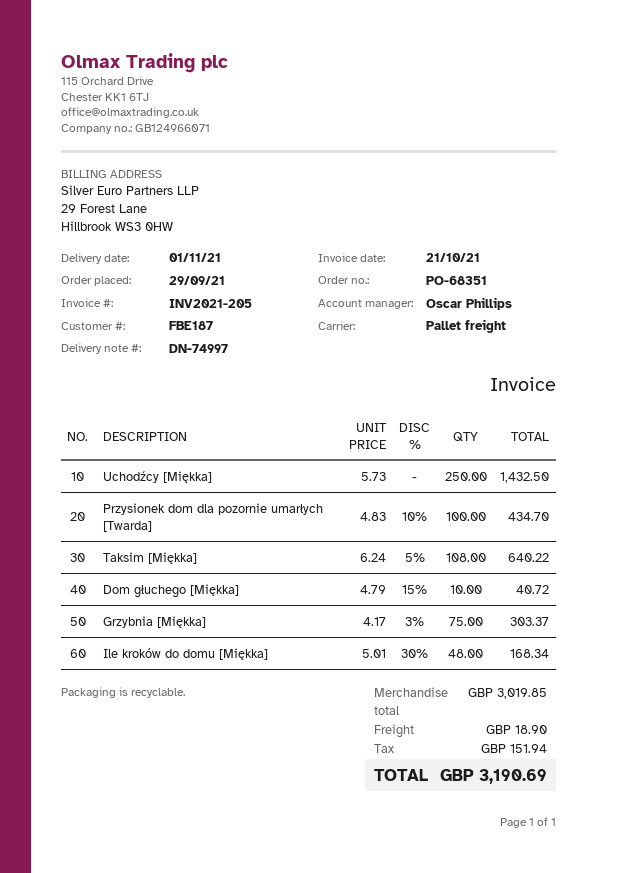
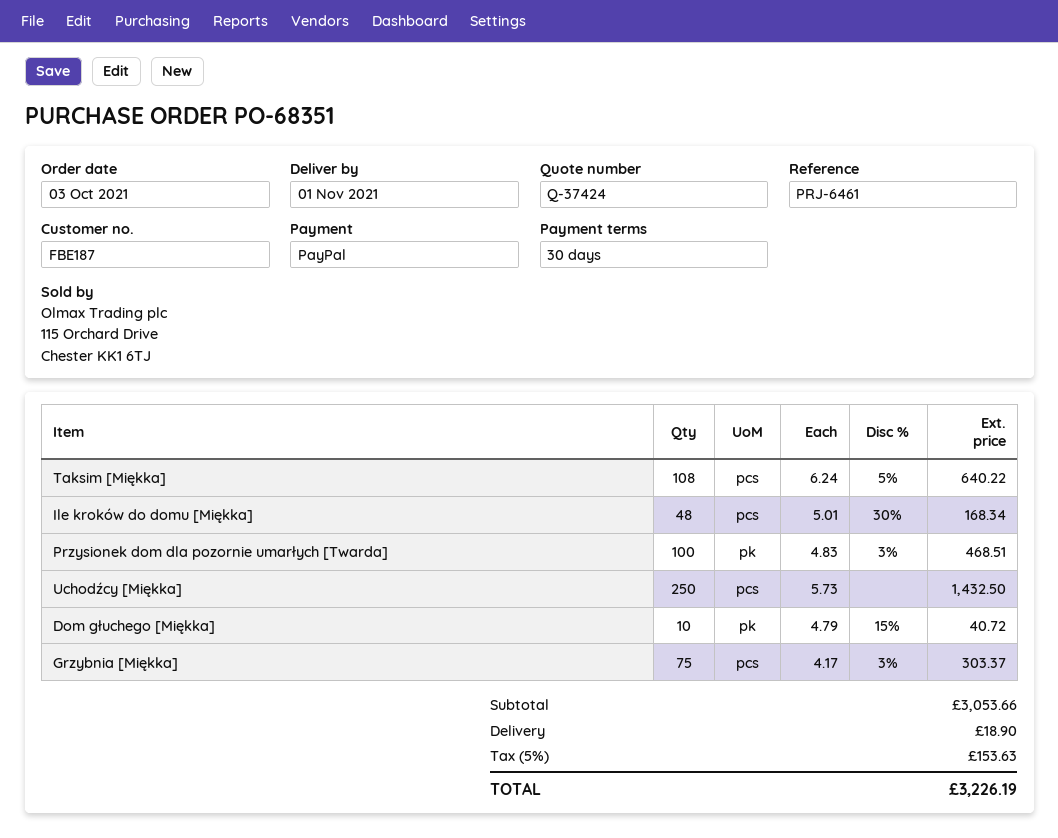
order date: 2021-09-29 -> 2021-10-03
Przysionek dom dla pozornie umarłych [Twarda]: 100 x 4.83 - 10% = 434.70 -> 100 x 4.83 - 3% = 468.51
subtotal: 3019.85 -> 3053.66
tax: 151.94 -> 153.63
total: 3190.69 -> 3226.19

